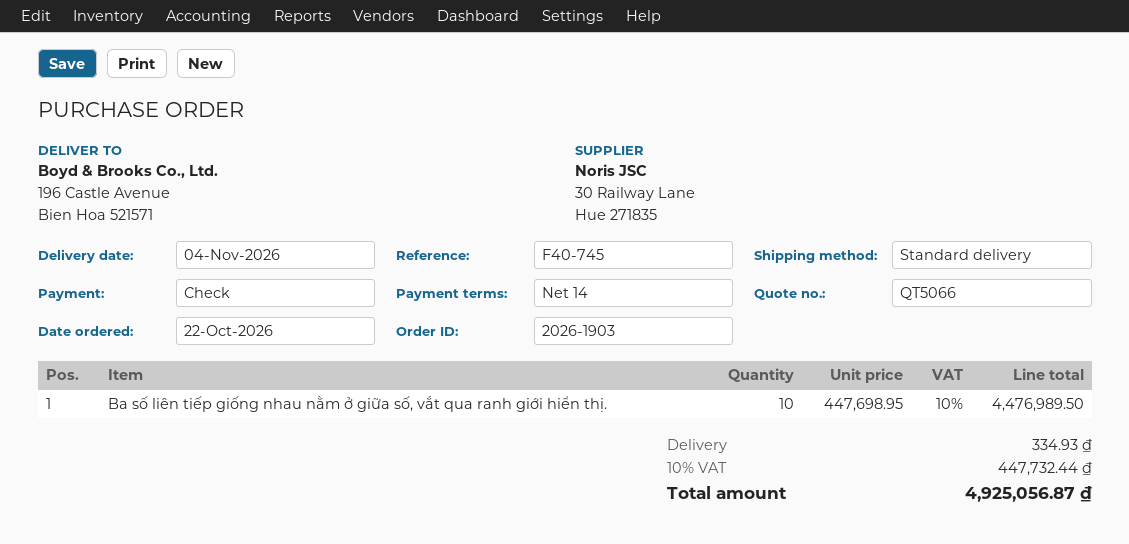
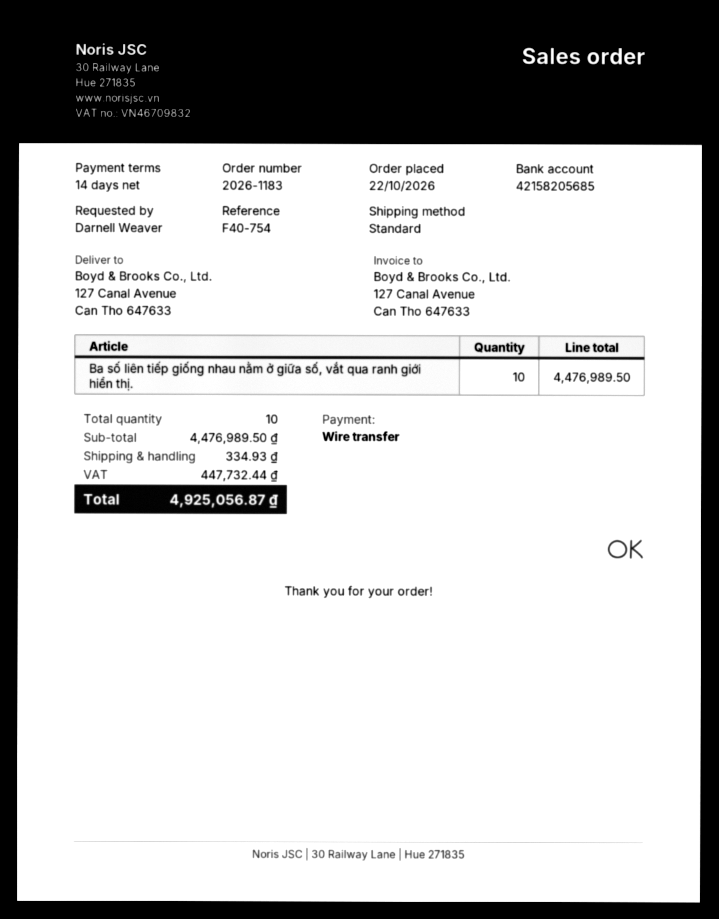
order number: 2026-1903 -> 2026-1183
reference: F40-745 -> F40-754
payment method: cheque -> bank transfer
ship to: 196 Castle Avenue, Bien Hoa 521571 -> 127 Canal Avenue, Can Tho 647633

